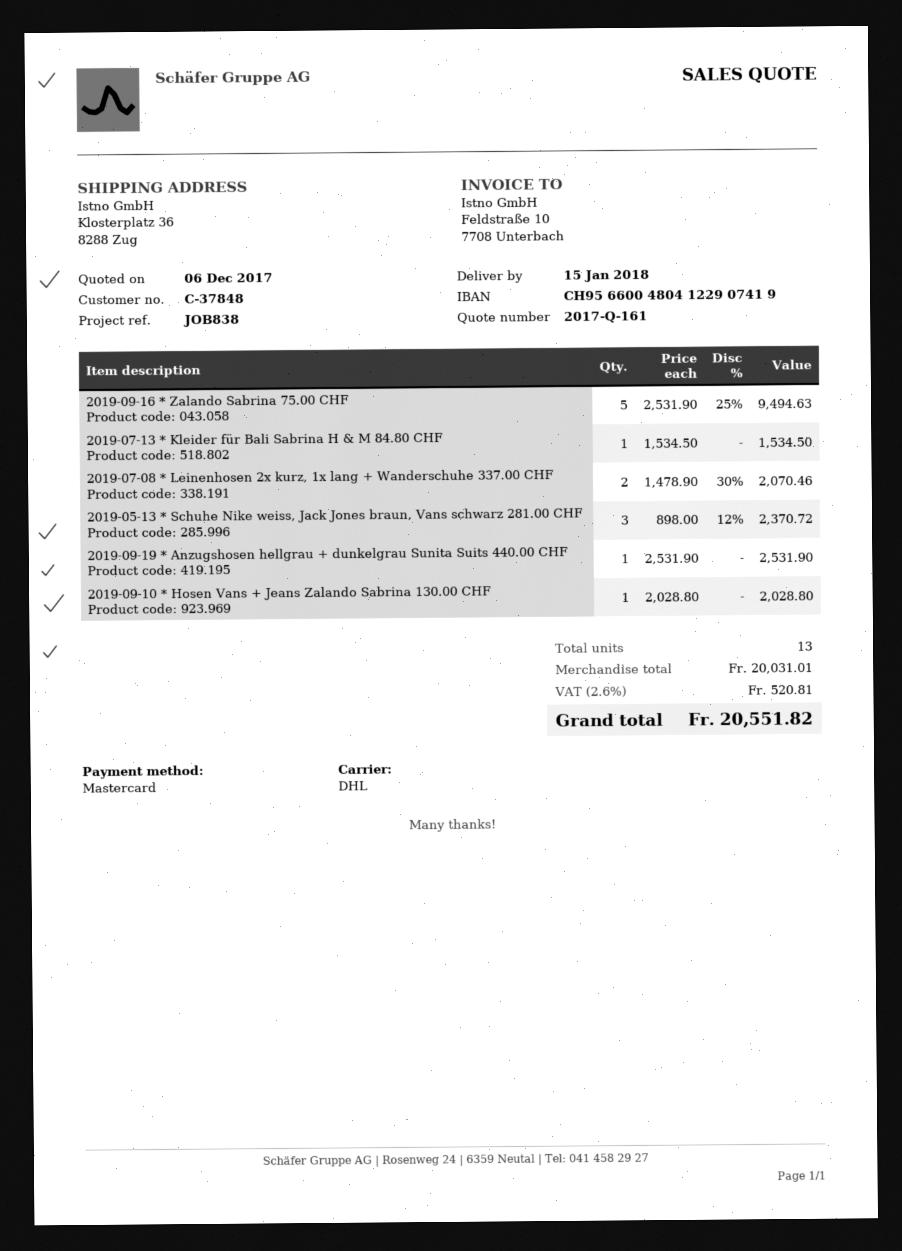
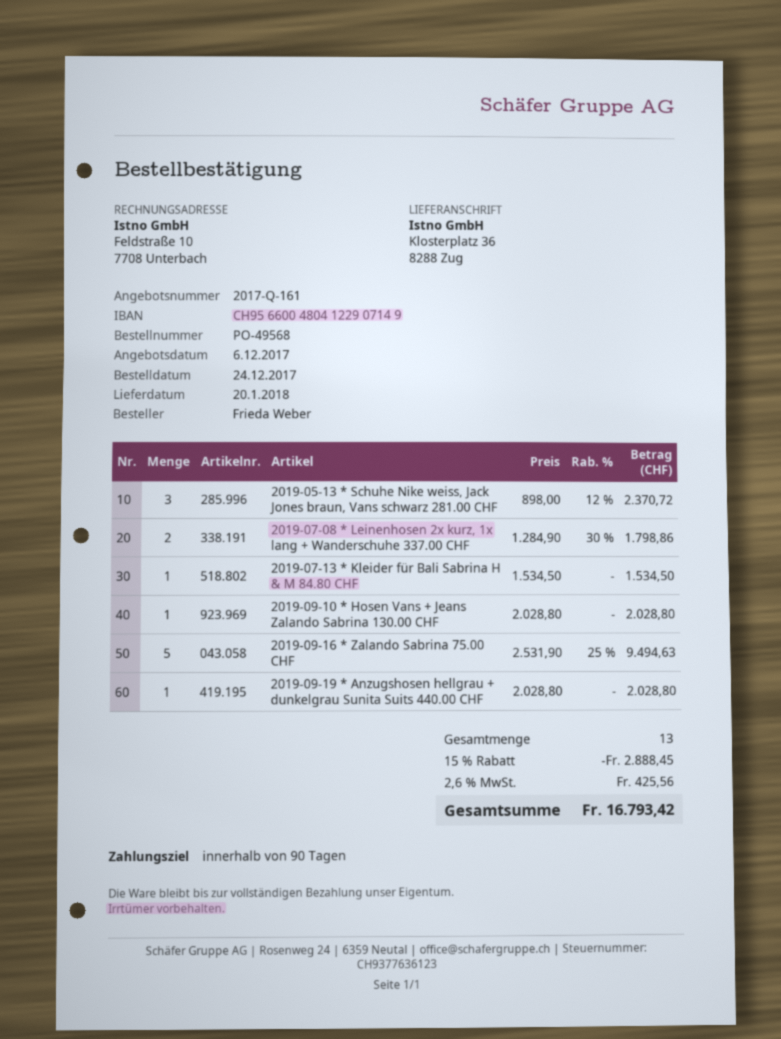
delivery date: 2018-01-15 -> 2018-01-20
bank account: CH9566004804122907419 -> CH9566004804122907149
2019-07-08 * Leinenhosen 2x kurz, 1x lang + Wanderschuhe 337.00 CHF: 2 x 1478.90 - 30% = 2070.46 -> 2 x 1284.90 - 30% = 1798.86
2019-09-19 * Anzugshosen hellgrau + dunkelgrau Sunita Suits 440.00 CHF: 1 x 2531.90 = 2531.90 -> 1 x 2028.80 = 2028.80
discount: none -> 15% = 2888.45
tax: 2.6% = 520.81 -> 2.6% = 425.56
total: 20551.82 -> 16793.42

